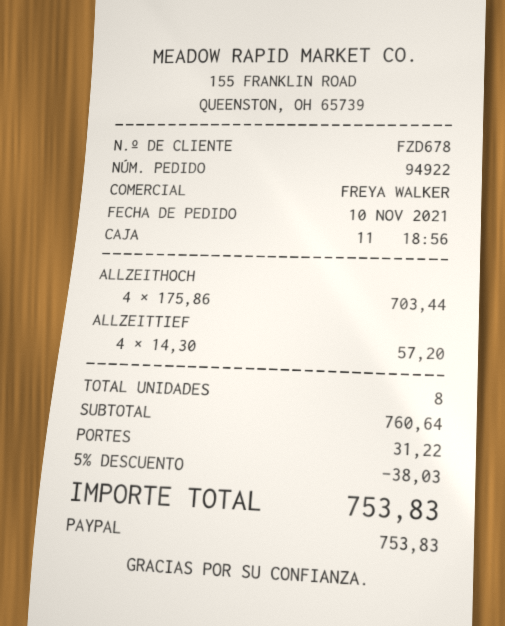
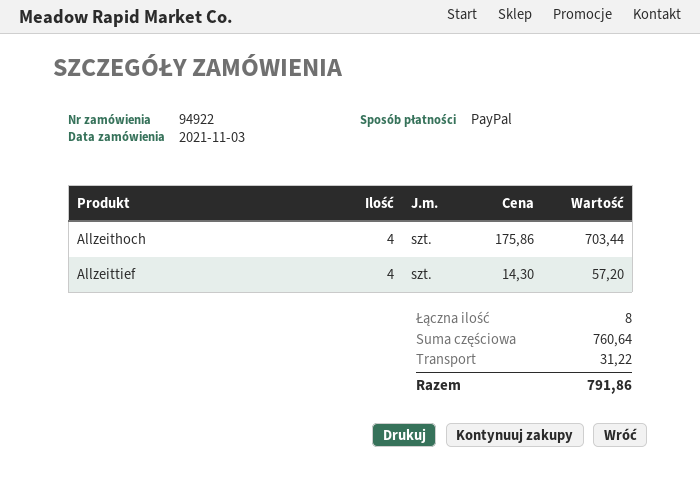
order date: 2021-11-10 -> 2021-11-03
discount: 5% = 38.03 -> none
total: 753.83 -> 791.86

